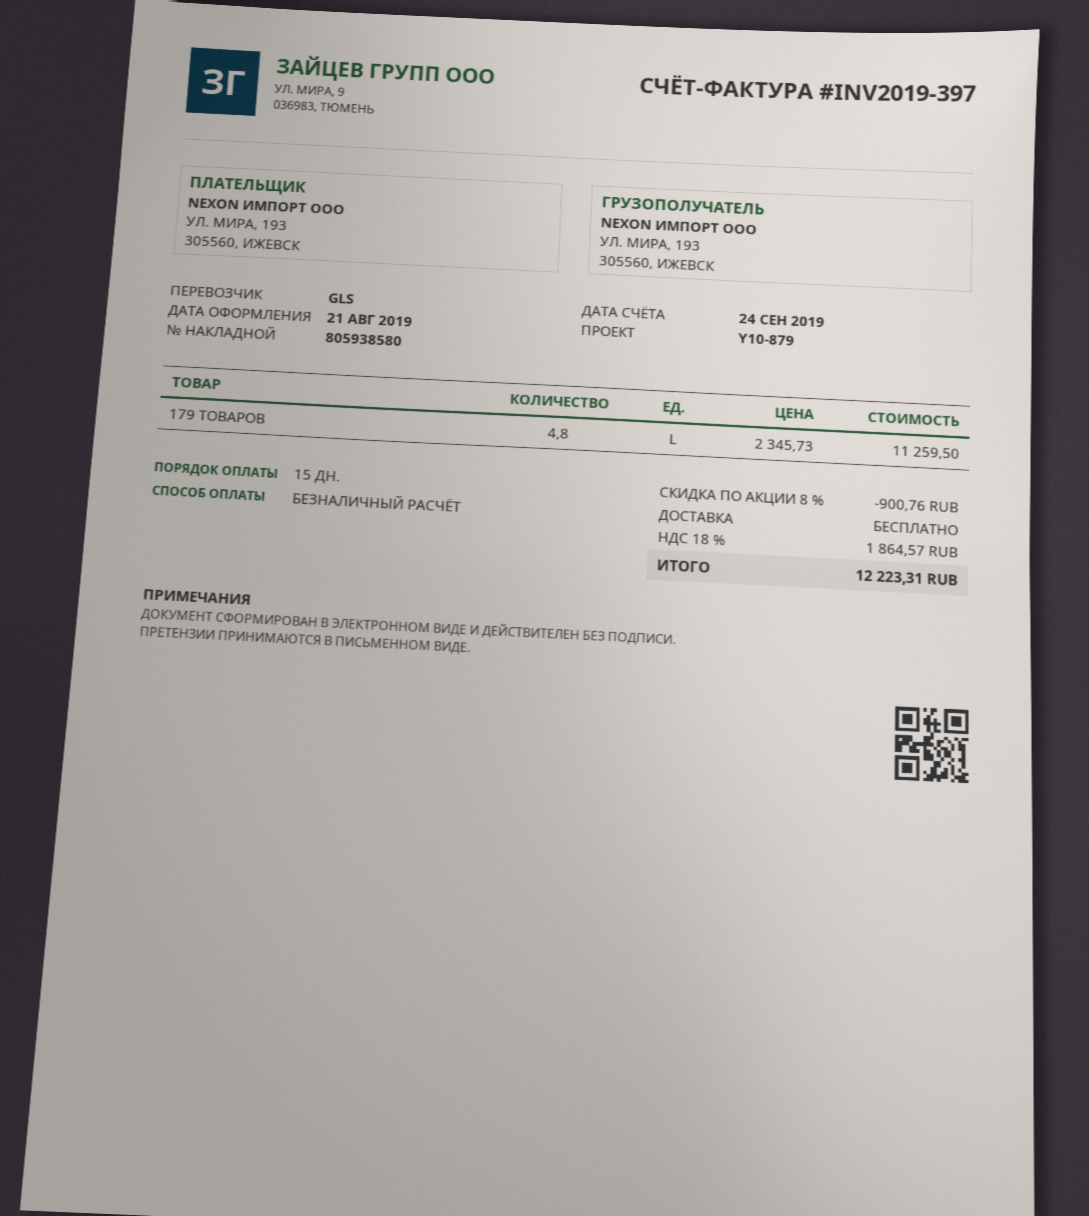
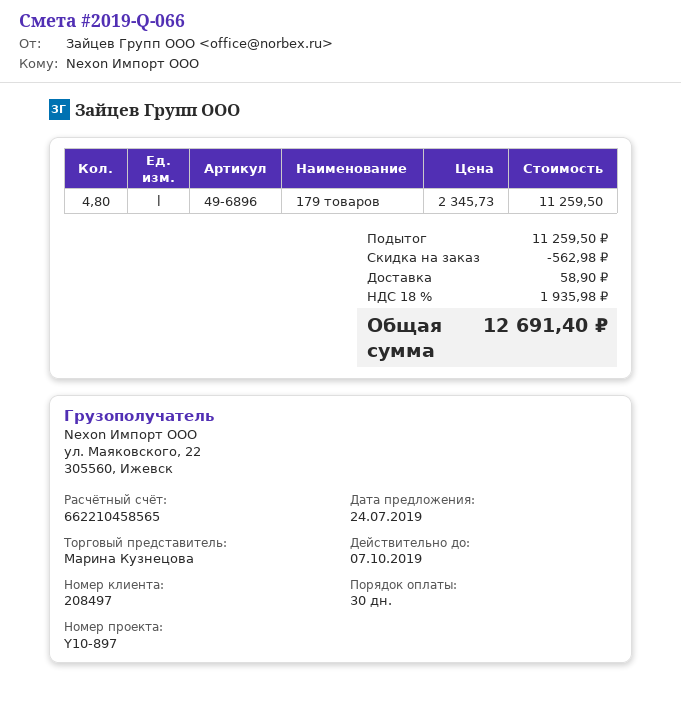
payment terms: 15 days -> 30 days
reference: Y10-879 -> Y10-897
ship to: УЛ. МИРА, 193, 305560, ИЖЕВСК -> ул. Маяковского, 22, 305560, Ижевск
discount: 900.76 -> 562.98
shipping: 0.00 -> 58.90
tax: 18% = 1864.57 -> 18% = 1935.98
total: 12223.31 -> 12691.40

